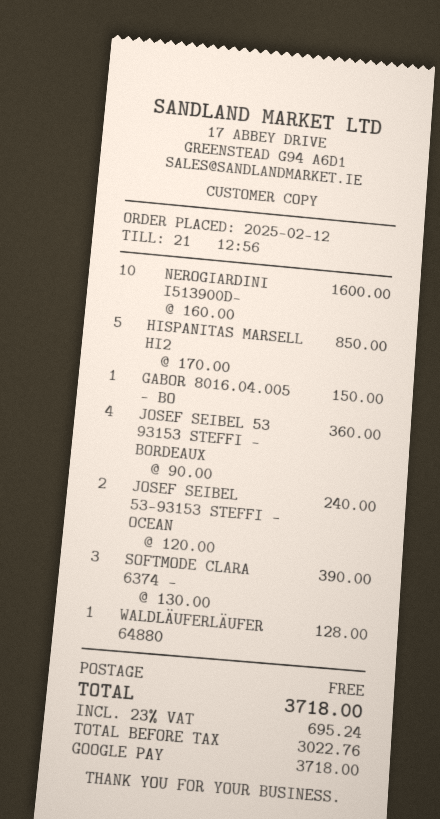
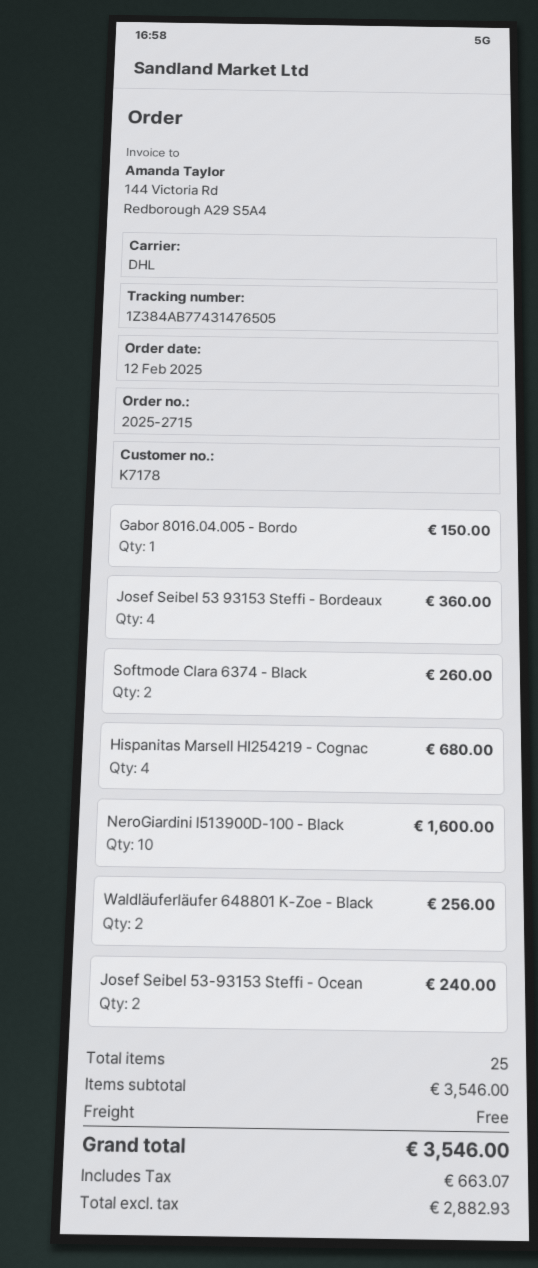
HISPANITAS MARSELL HI2: 5 for 850.00 -> 4 for 680.00
SOFTMODE CLARA 6374 -: 3 for 390.00 -> 2 for 260.00
WALDLÄUFERLÄUFER 64880: 1 for 128.00 -> 2 for 256.00
net: 3022.76 -> 2882.93
tax: 695.24 -> 663.07
total: 3718.00 -> 3546.00

